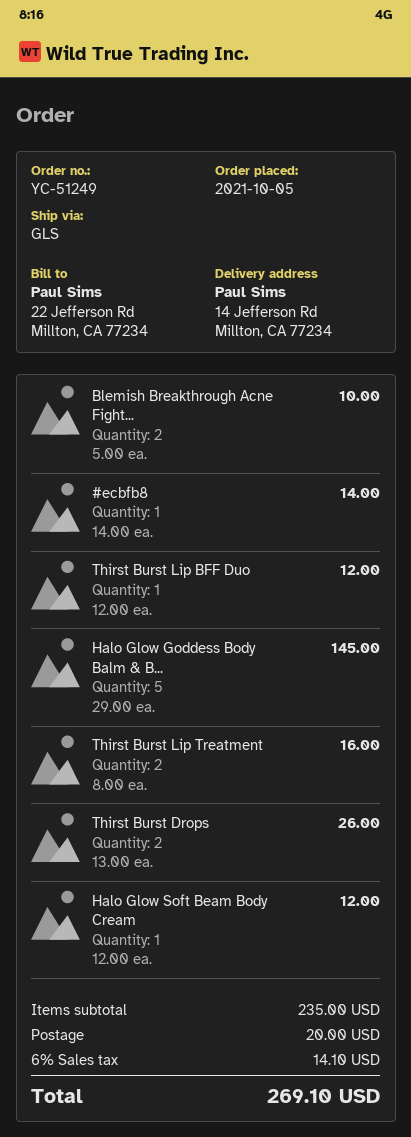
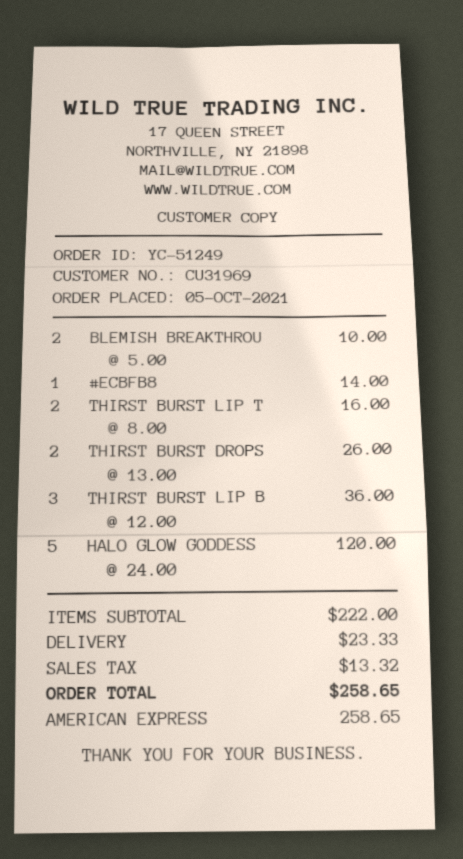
Thirst Burst Lip BFF Duo: 1 x 12.00 = 12.00 -> 3 x 12.00 = 36.00
Halo Glow Goddess Body Balm & B...: 5 x 29.00 = 145.00 -> 5 x 24.00 = 120.00
Halo Glow Soft Beam Body Cream: 1 x 12.00 = 12.00 -> none
subtotal: 235.00 -> 222.00
shipping: 20.00 -> 23.33
tax: 14.10 -> 13.32
total: 269.10 -> 258.65

